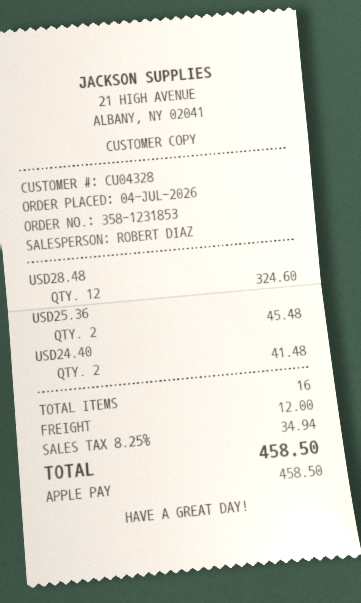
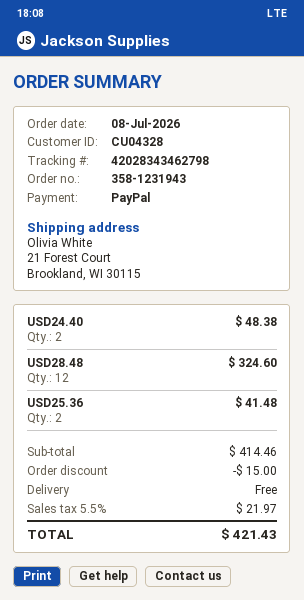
order number: 358-1231853 -> 358-1231943
order date: 2026-07-04 -> 2026-07-08
payment method: Apple Pay -> PayPal
USD25.36: 2 for 45.48 -> 2 for 41.48
USD24.40: 2 for 41.48 -> 2 for 48.38
discount: none -> 15.00
shipping: 12.00 -> 0.00
tax: 8.25% = 34.94 -> 5.5% = 21.97
total: 458.50 -> 421.43

